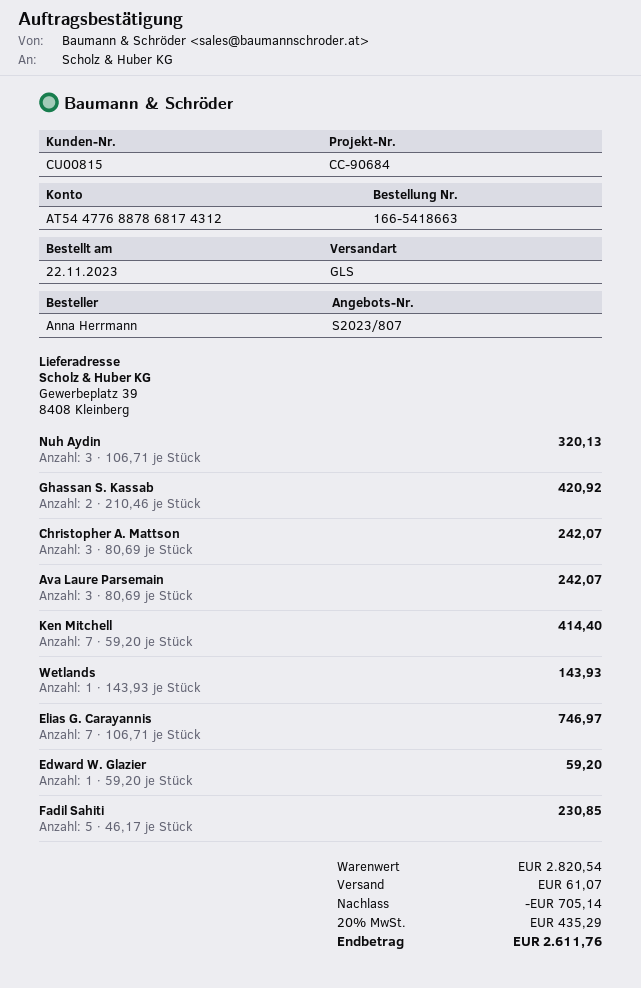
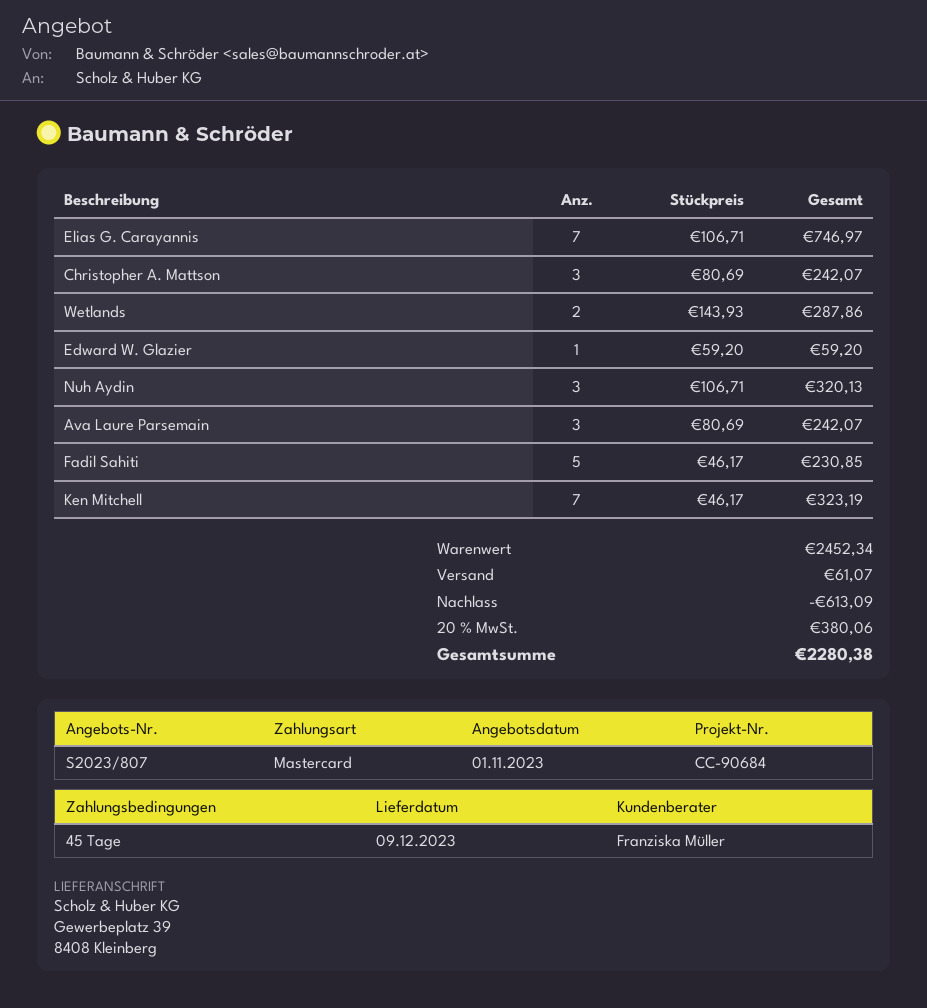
Ghassan S. Kassab: 2 x 210.46 = 420.92 -> none
Ken Mitchell: 7 x 59.20 = 414.40 -> 7 x 46.17 = 323.19
Wetlands: 1 x 143.93 = 143.93 -> 2 x 143.93 = 287.86
subtotal: 2820.54 -> 2452.34
discount: 705.14 -> 613.09
tax: 20% = 435.29 -> 20% = 380.06
total: 2611.76 -> 2280.38

